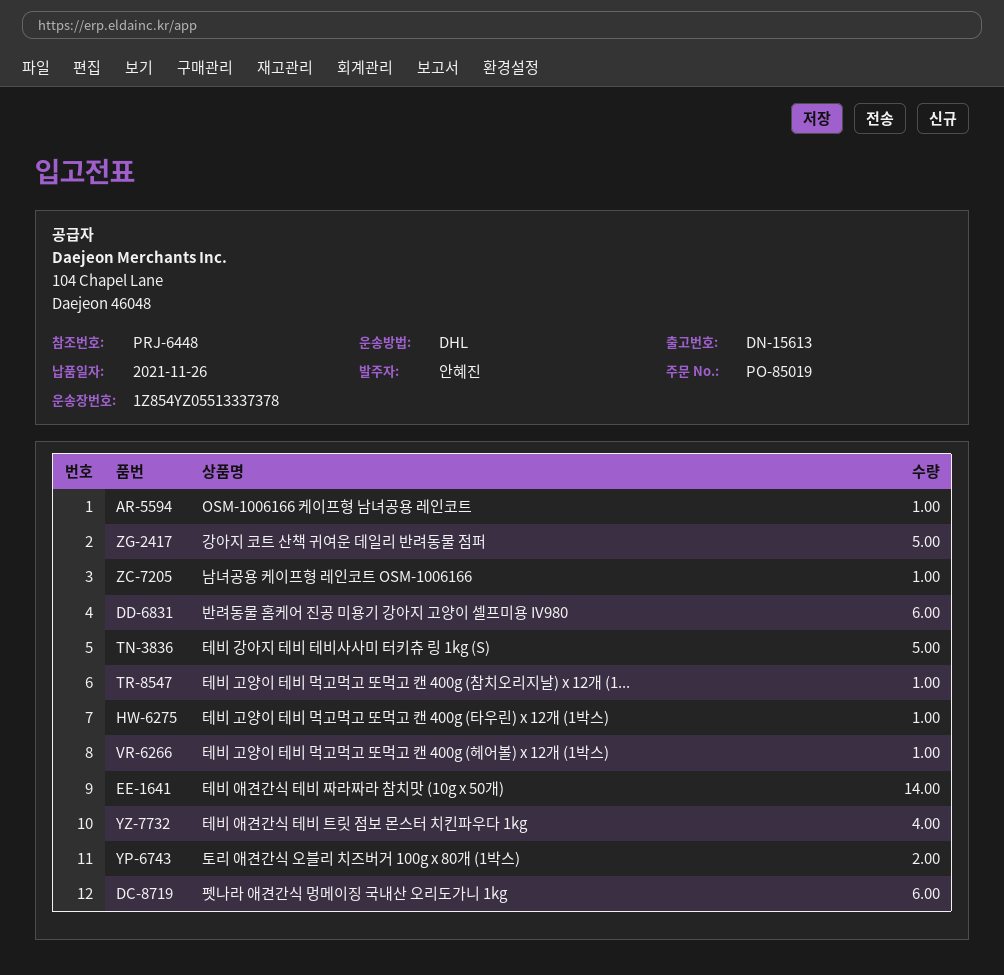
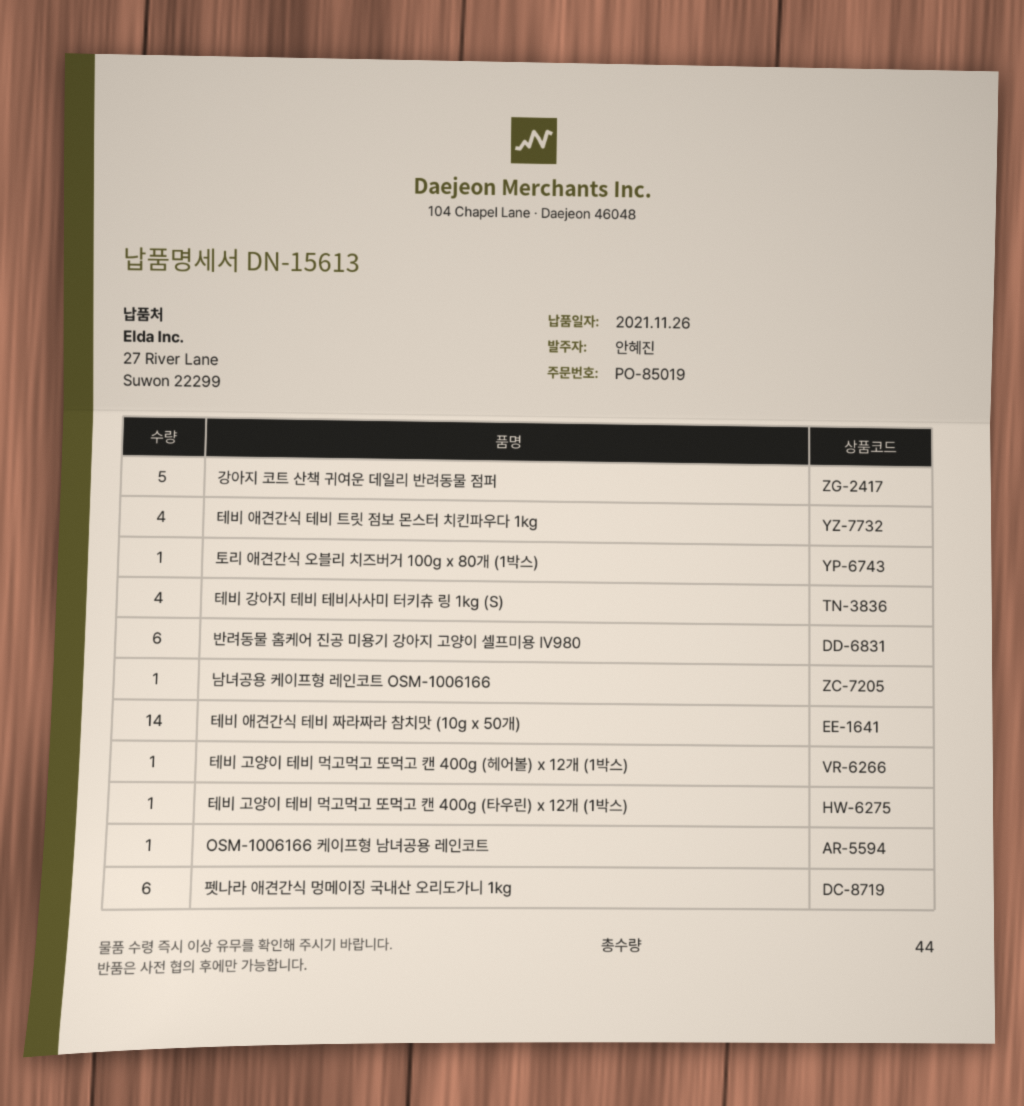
테비 강아지 테비 테비사사미 터키츄 링 1kg (S): 5 -> 4
테비 고양이 테비 먹고먹고 또먹고 캔 400g (참치오리지날) x 12개 (1...: 1 -> none
토리 애견간식 오블리 치즈버거 100g x 80개 (1박스): 2 -> 1

